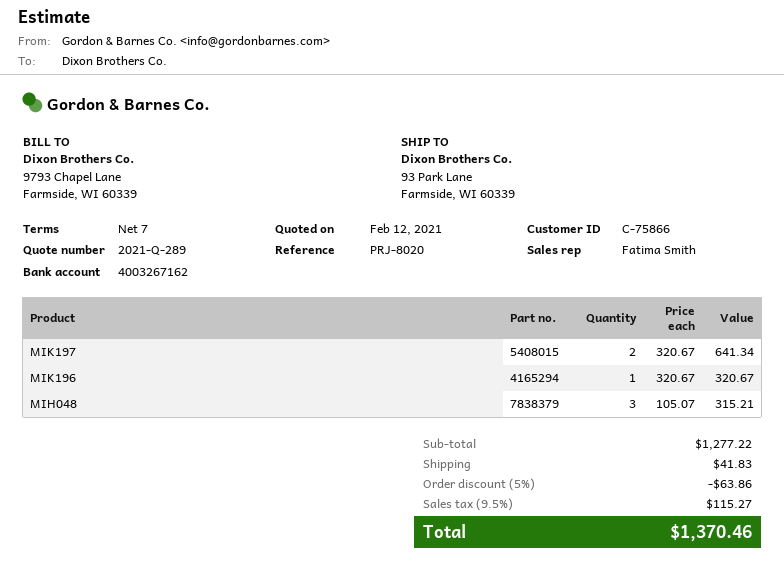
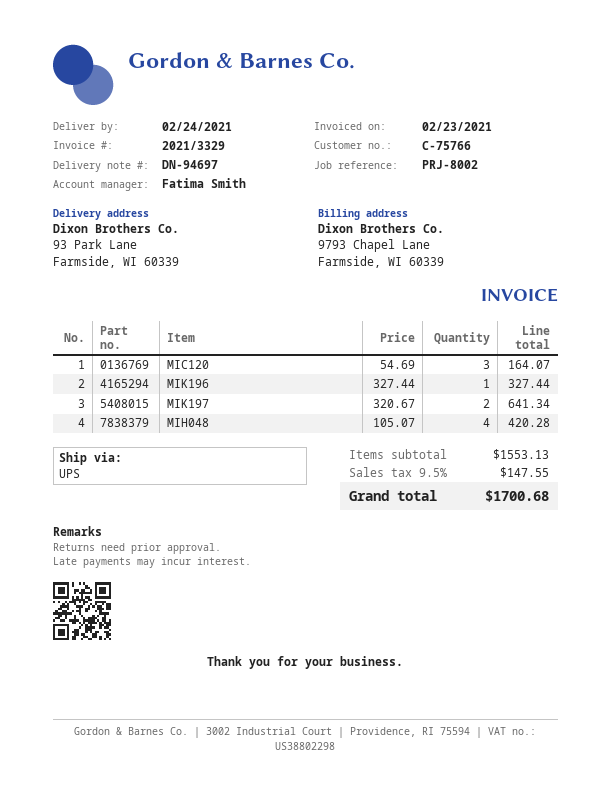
customer number: C-75866 -> C-75766
reference: PRJ-8020 -> PRJ-8002
MIK196: 1 x 320.67 = 320.67 -> 1 x 327.44 = 327.44
MIH048: 3 x 105.07 = 315.21 -> 4 x 105.07 = 420.28
MIC120: none -> 3 x 54.69 = 164.07
subtotal: 1277.22 -> 1553.13
discount: 5% = 63.86 -> none
shipping: 41.83 -> none
tax: 9.5% = 115.27 -> 9.5% = 147.55
total: 1370.46 -> 1700.68

